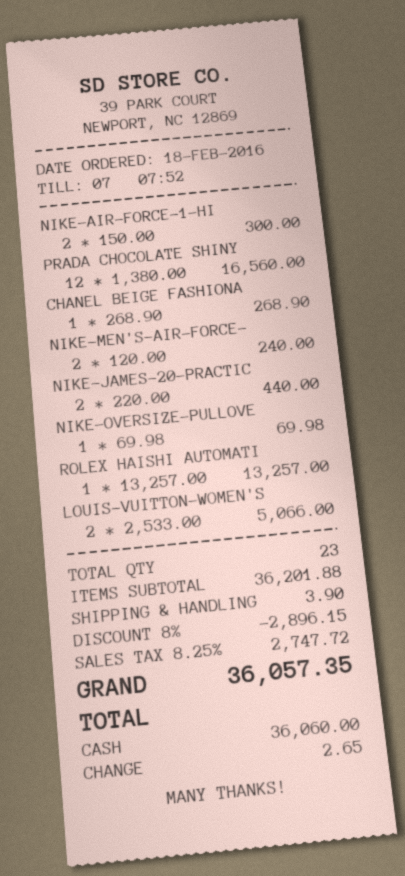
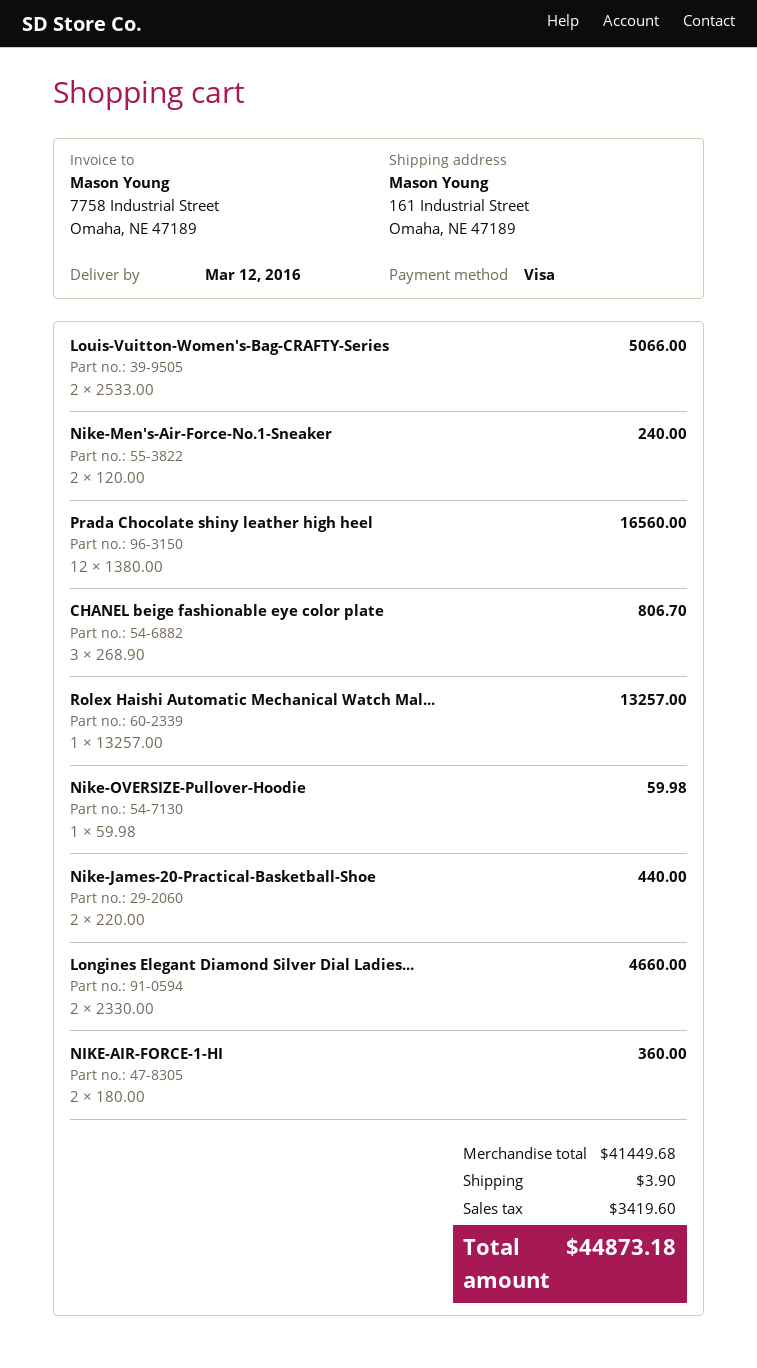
payment method: cash -> Visa
NIKE-AIR-FORCE-1-HI: 2 x 150.00 = 300.00 -> 2 x 180.00 = 360.00
CHANEL BEIGE FASHIONA: 1 x 268.90 = 268.90 -> 3 x 268.90 = 806.70
NIKE-OVERSIZE-PULLOVE: 1 x 69.98 = 69.98 -> 1 x 59.98 = 59.98
Longines Elegant Diamond Silver Dial Ladies...: none -> 2 x 2330.00 = 4660.00
subtotal: 36201.88 -> 41449.68
discount: 8% = 2896.15 -> none
tax: 2747.72 -> 3419.60
total: 36057.35 -> 44873.18

